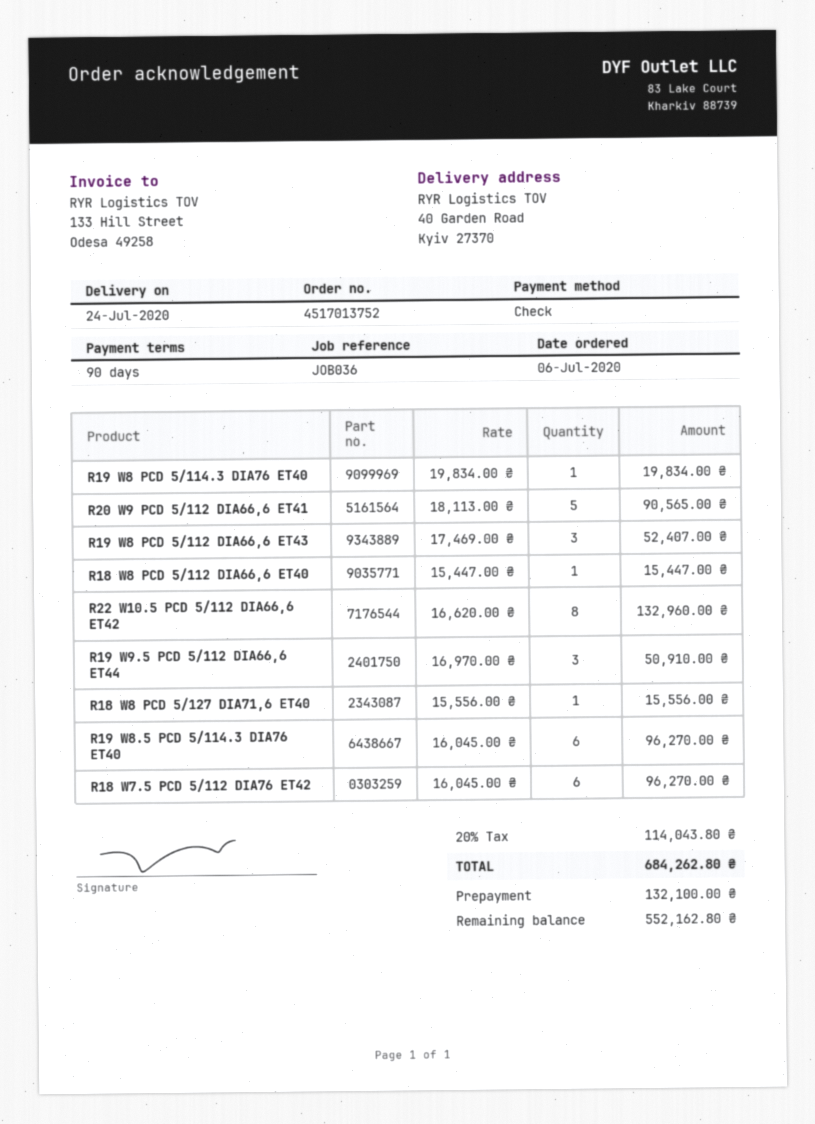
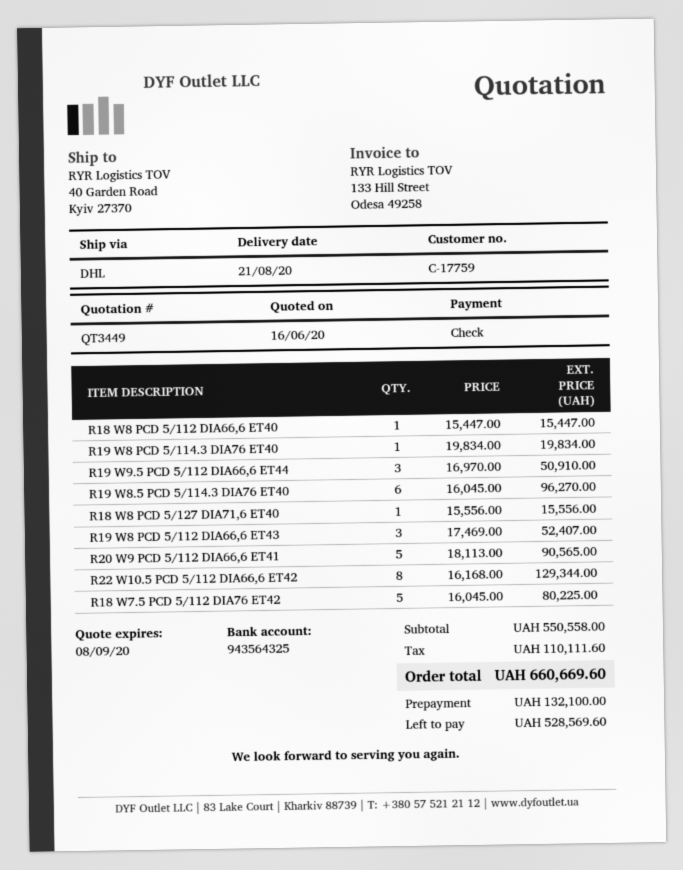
delivery date: 2020-07-24 -> 2020-08-21
R22 W10.5 PCD 5/112 DIA66,6 ET42: 8 x 16620.00 = 132960.00 -> 8 x 16168.00 = 129344.00
R18 W7.5 PCD 5/112 DIA76 ET42: 6 x 16045.00 = 96270.00 -> 5 x 16045.00 = 80225.00
tax: 114043.80 -> 110111.60
total: 684262.80 -> 660669.60
balance: 552162.80 -> 528569.60

